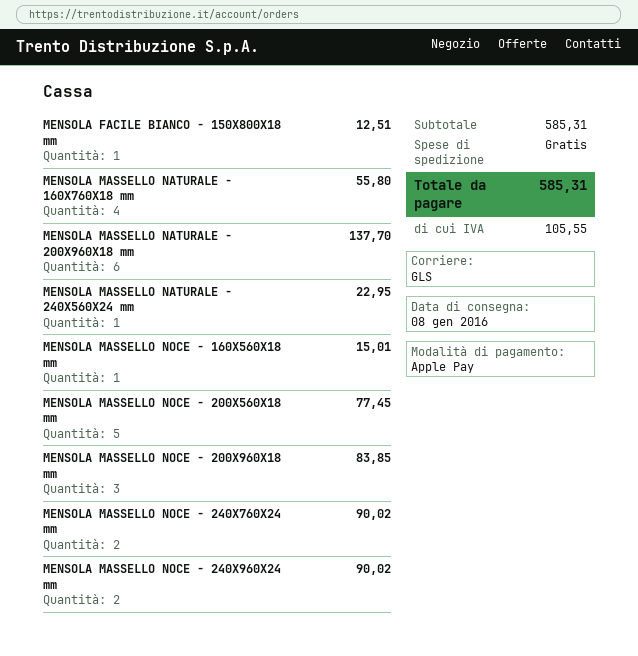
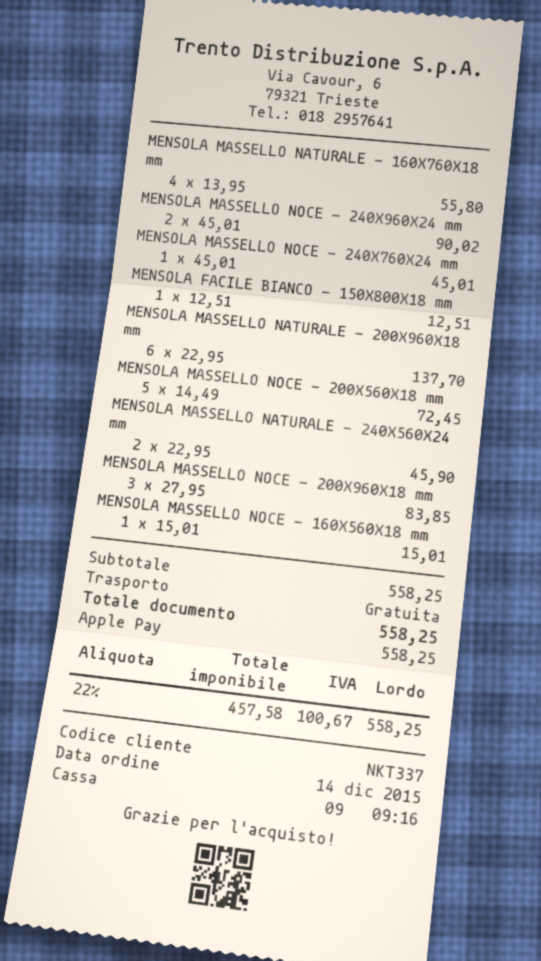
MENSOLA MASSELLO NATURALE - 240X560X24 mm: 1 for 22.95 -> 2 for 45.90
MENSOLA MASSELLO NOCE - 200X560X18 mm: 5 for 77.45 -> 5 for 72.45
MENSOLA MASSELLO NOCE - 240X760X24 mm: 2 for 90.02 -> 1 for 45.01
subtotal: 585.31 -> 558.25
tax: 105.55 -> 100.67
total: 585.31 -> 558.25

